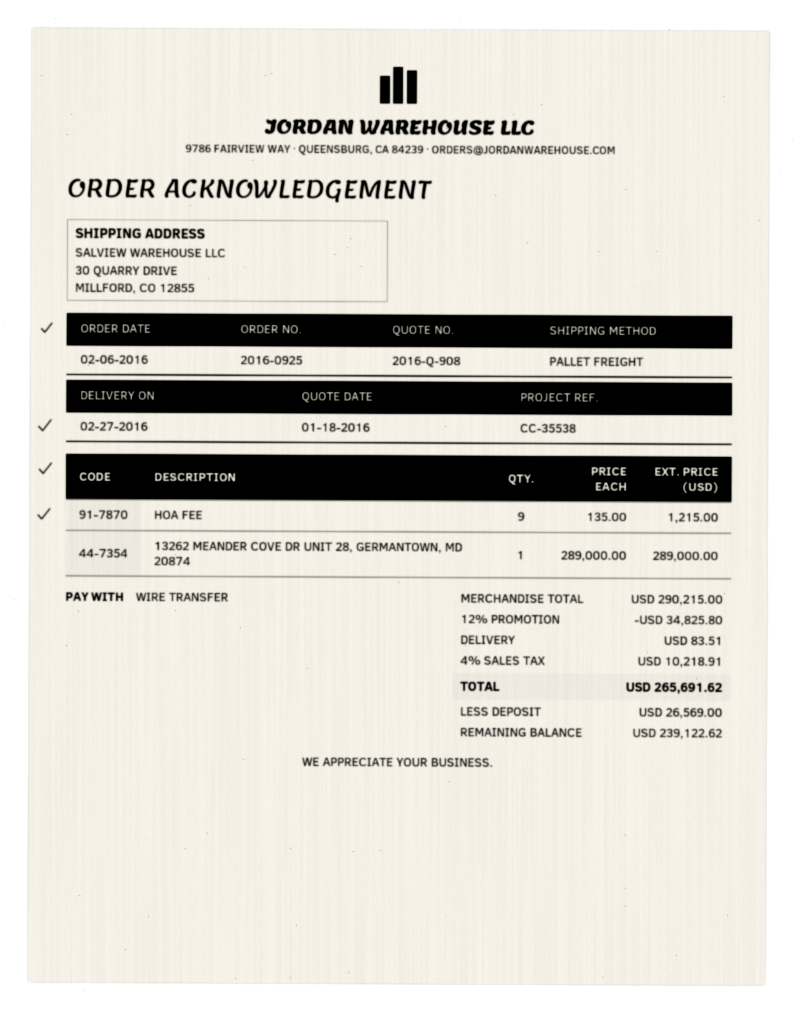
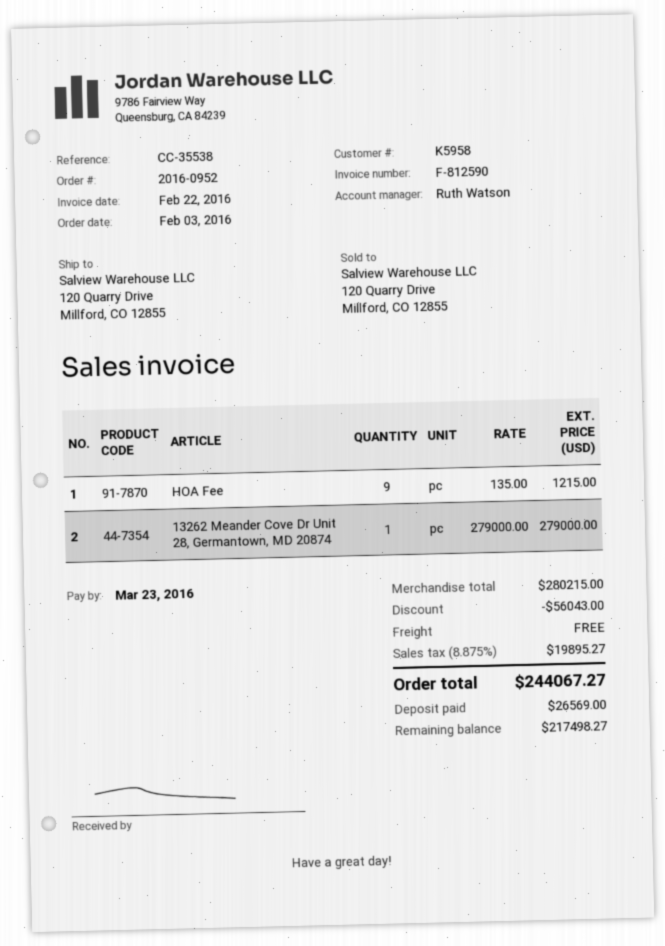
order number: 2016-0925 -> 2016-0952
order date: 2016-02-06 -> 2016-02-03
ship to: 30 QUARRY DRIVE, MILLFORD, CO 12855 -> 120 Quarry Drive, Millford, CO 12855
13262 MEANDER COVE DR UNIT 28, GERMANTOWN, MD 20874: 1 x 289000.00 = 289000.00 -> 1 x 279000.00 = 279000.00
subtotal: 290215.00 -> 280215.00
discount: 34825.80 -> 56043.00
shipping: 83.51 -> 0.00
tax: 4% = 10218.91 -> 8.875% = 19895.27
total: 265691.62 -> 244067.27
balance: 239122.62 -> 217498.27

